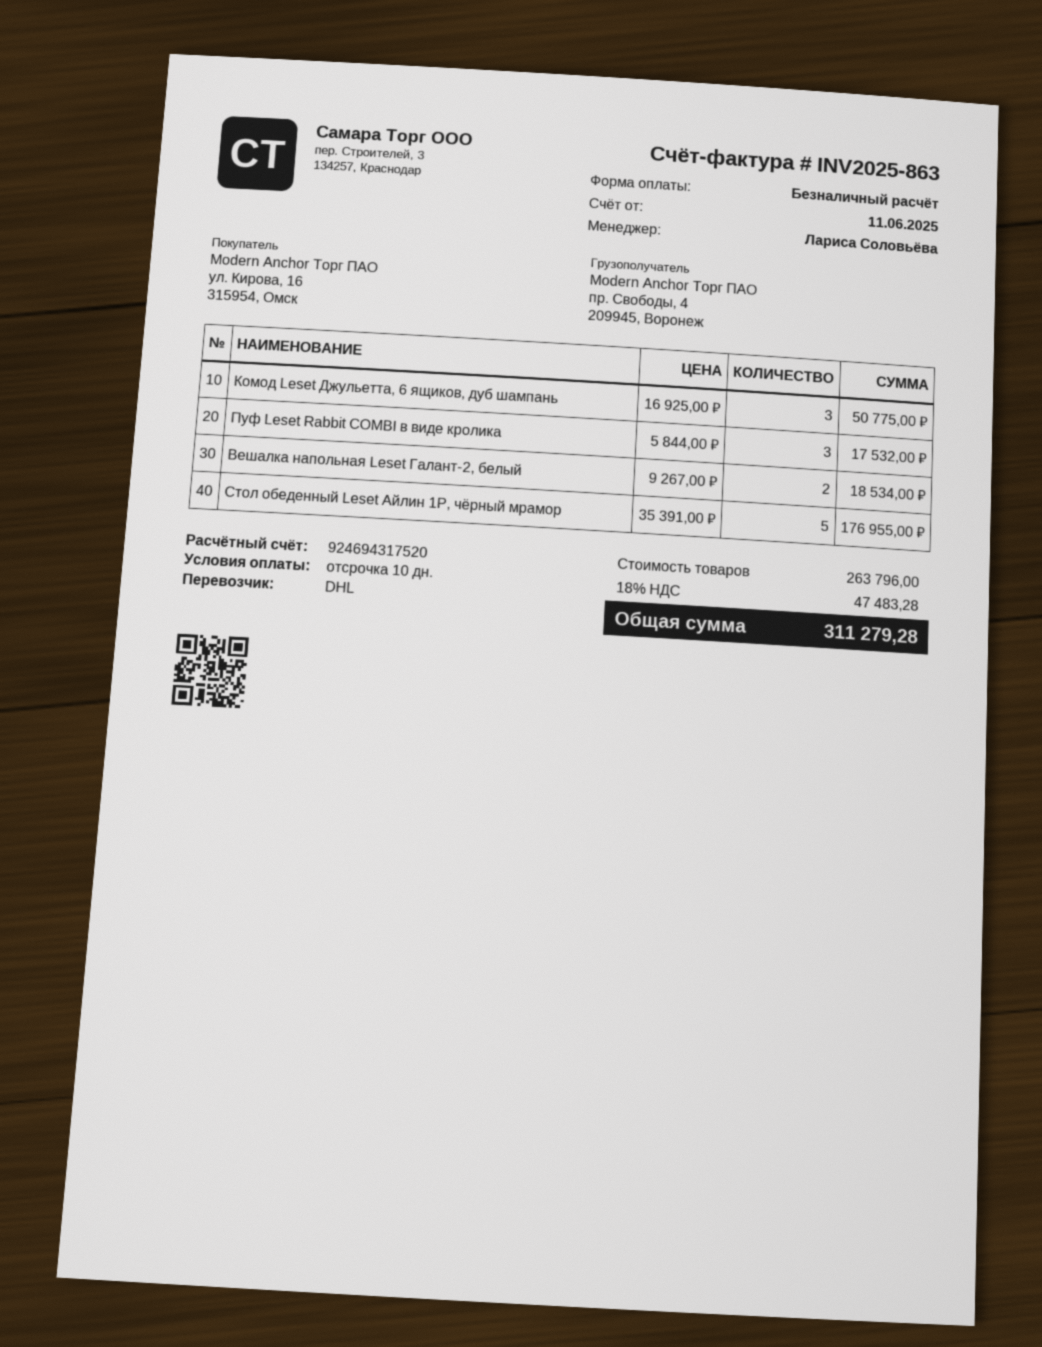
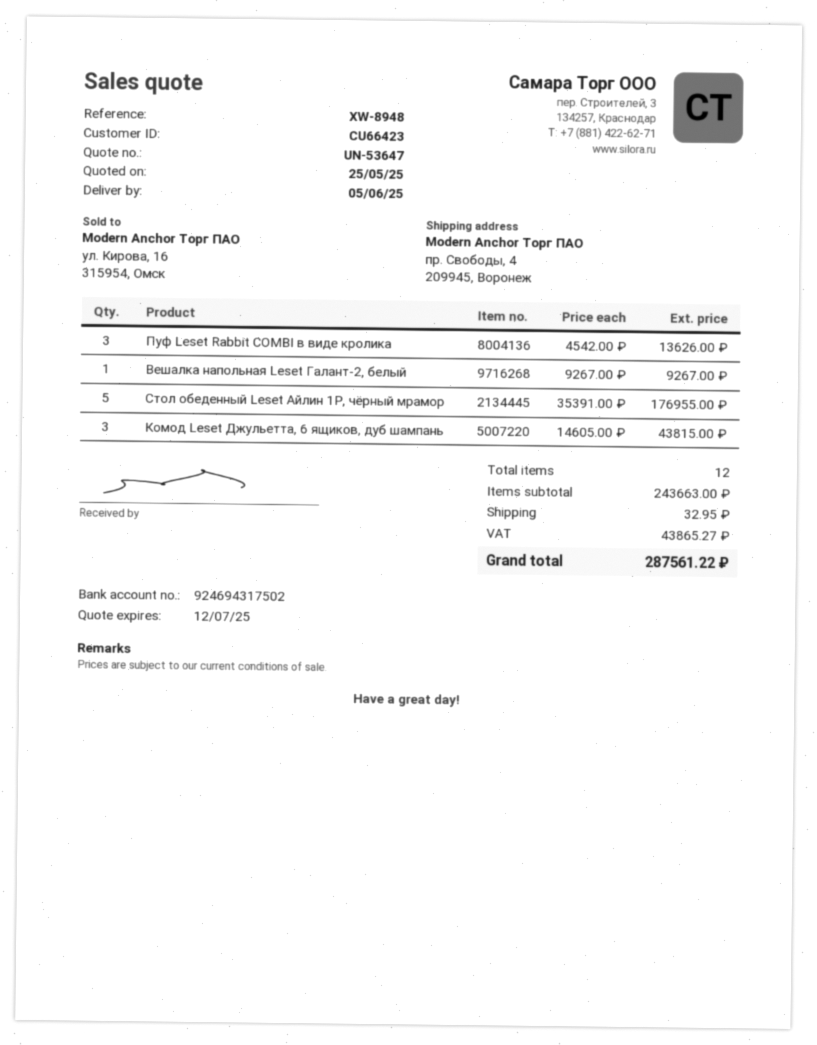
bank account: 924694317520 -> 924694317502
Комод Leset Джульетта, 6 ящиков, дуб шампань: 3 x 16925.00 = 50775.00 -> 3 x 14605.00 = 43815.00
Пуф Leset Rabbit COMBI в виде кролика: 3 x 5844.00 = 17532.00 -> 3 x 4542.00 = 13626.00
Вешалка напольная Leset Галант-2, белый: 2 x 9267.00 = 18534.00 -> 1 x 9267.00 = 9267.00
subtotal: 263796.00 -> 243663.00
shipping: none -> 32.95
tax: 47483.28 -> 43865.27
total: 311279.28 -> 287561.22

